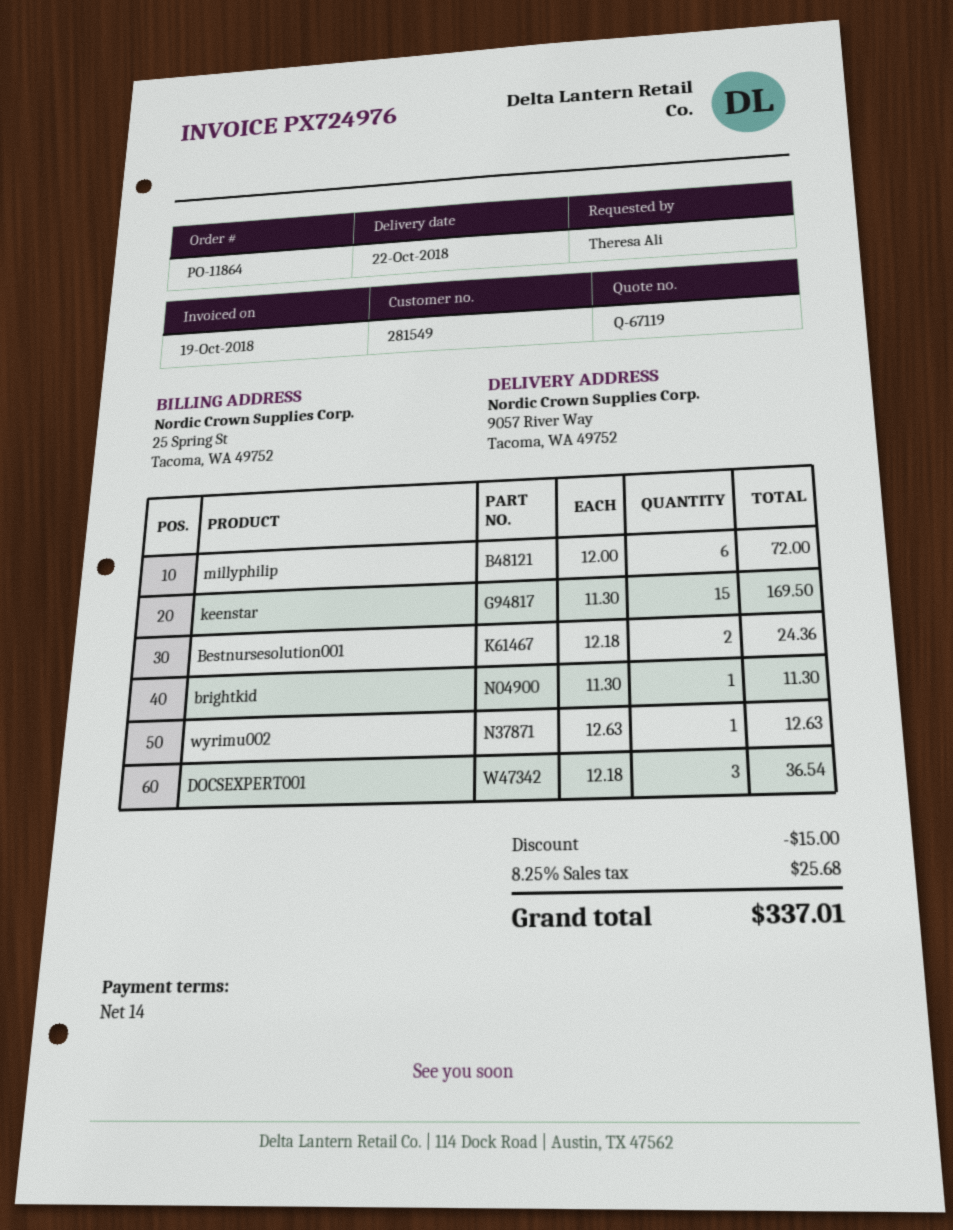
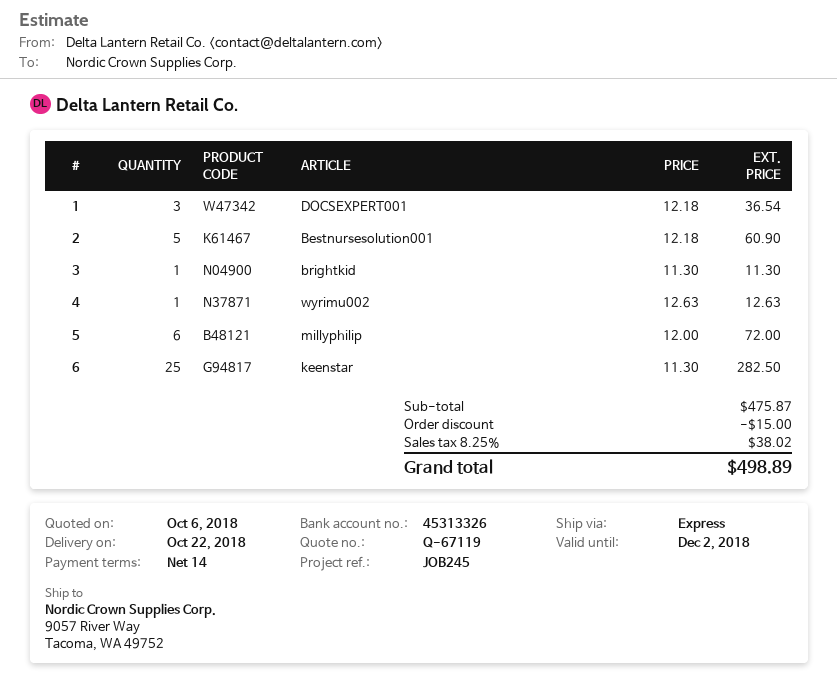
keenstar: 15 x 11.30 = 169.50 -> 25 x 11.30 = 282.50
Bestnursesolution001: 2 x 12.18 = 24.36 -> 5 x 12.18 = 60.90
tax: 8.25% = 25.68 -> 8.25% = 38.02
total: 337.01 -> 498.89

